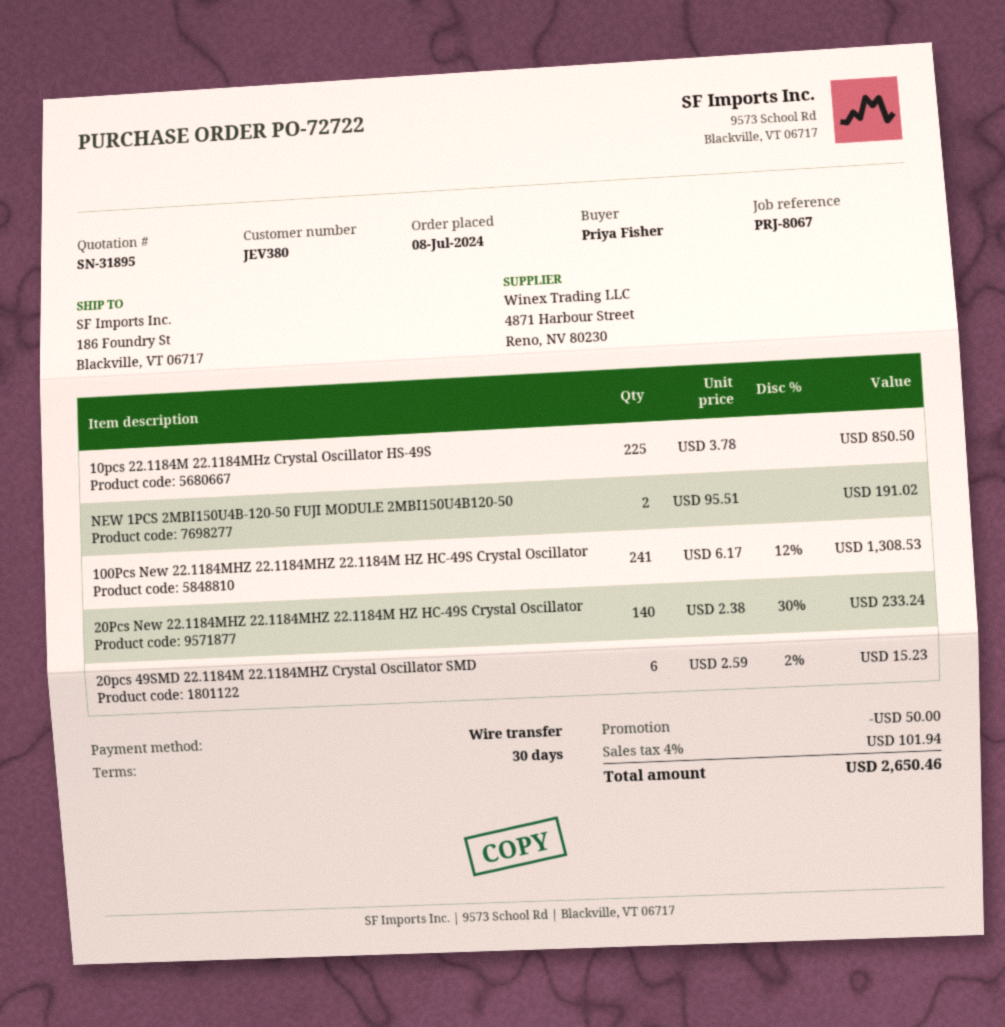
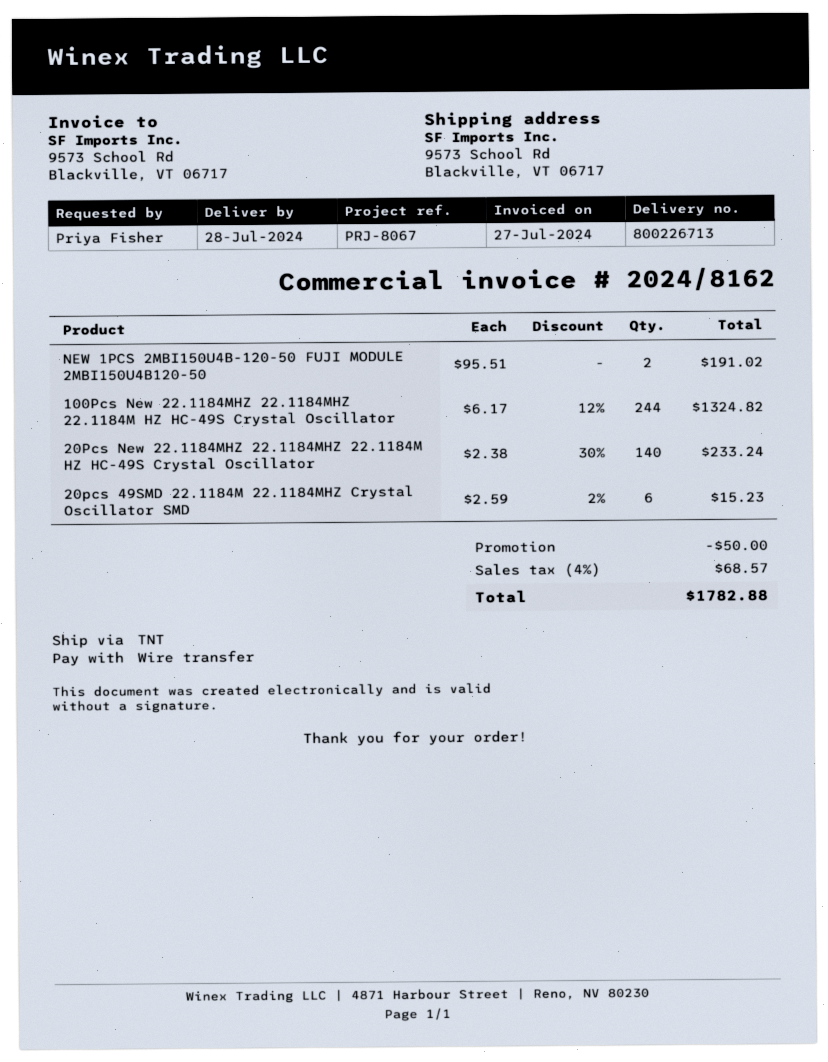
ship to: 186 Foundry St, Blackville, VT 06717 -> 9573 School Rd, Blackville, VT 06717
10pcs 22.1184M 22.1184MHz Crystal Oscillator HS-49S: 225 x 3.78 = 850.50 -> none
100Pcs New 22.1184MHZ 22.1184MHZ 22.1184M HZ HC-49S Crystal Oscillator: 241 x 6.17 - 12% = 1308.53 -> 244 x 6.17 - 12% = 1324.82
tax: 4% = 101.94 -> 4% = 68.57
total: 2650.46 -> 1782.88

